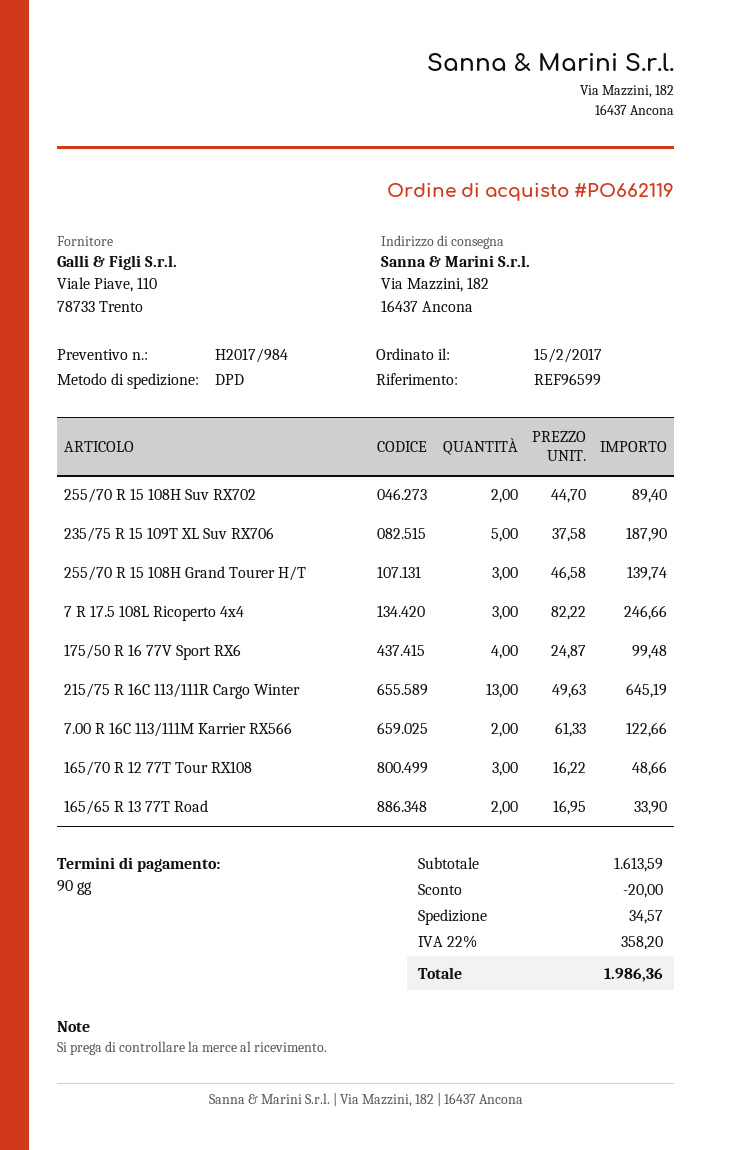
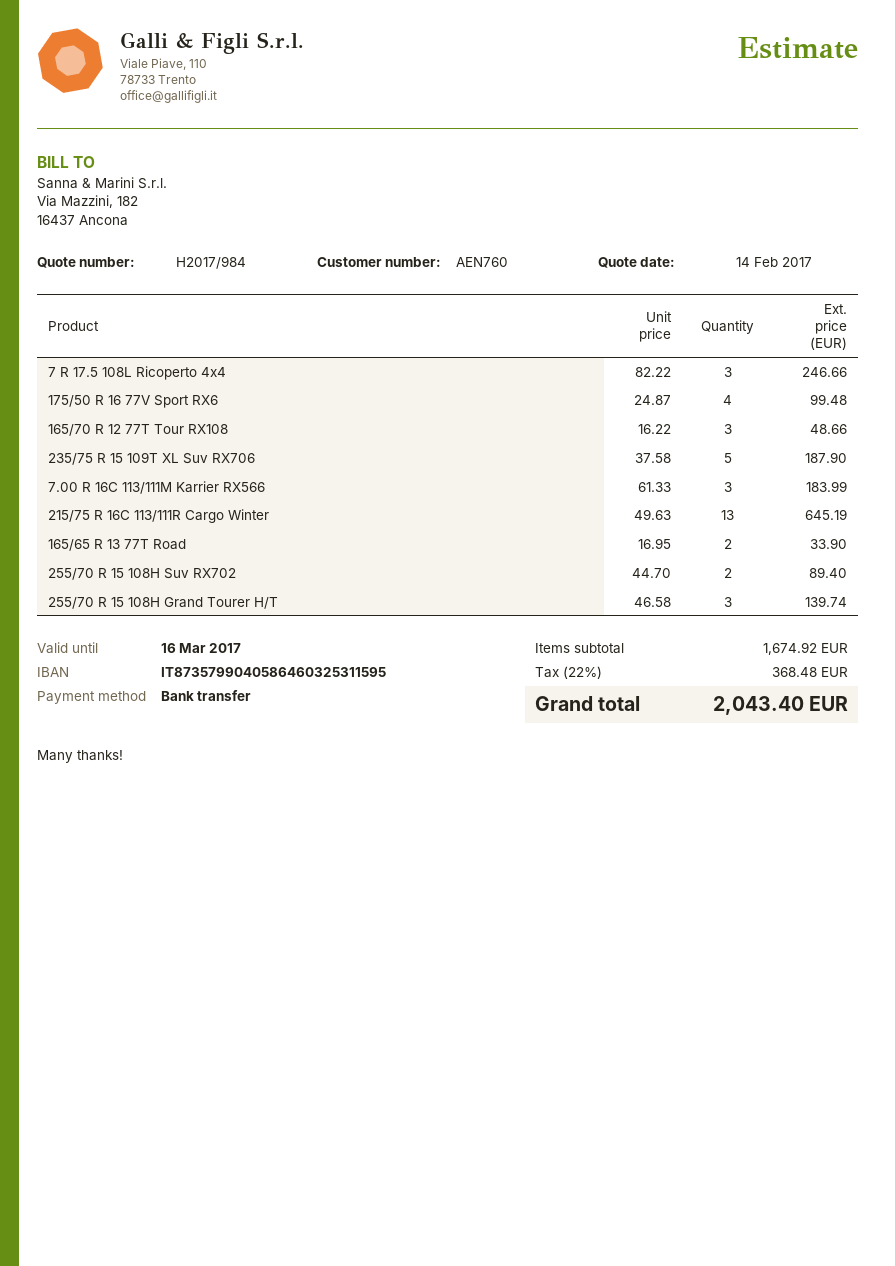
7.00 R 16C 113/111M Karrier RX566: 2 x 61.33 = 122.66 -> 3 x 61.33 = 183.99
subtotal: 1613.59 -> 1674.92
discount: 20.00 -> none
shipping: 34.57 -> none
tax: 22% = 358.20 -> 22% = 368.48
total: 1986.36 -> 2043.40

